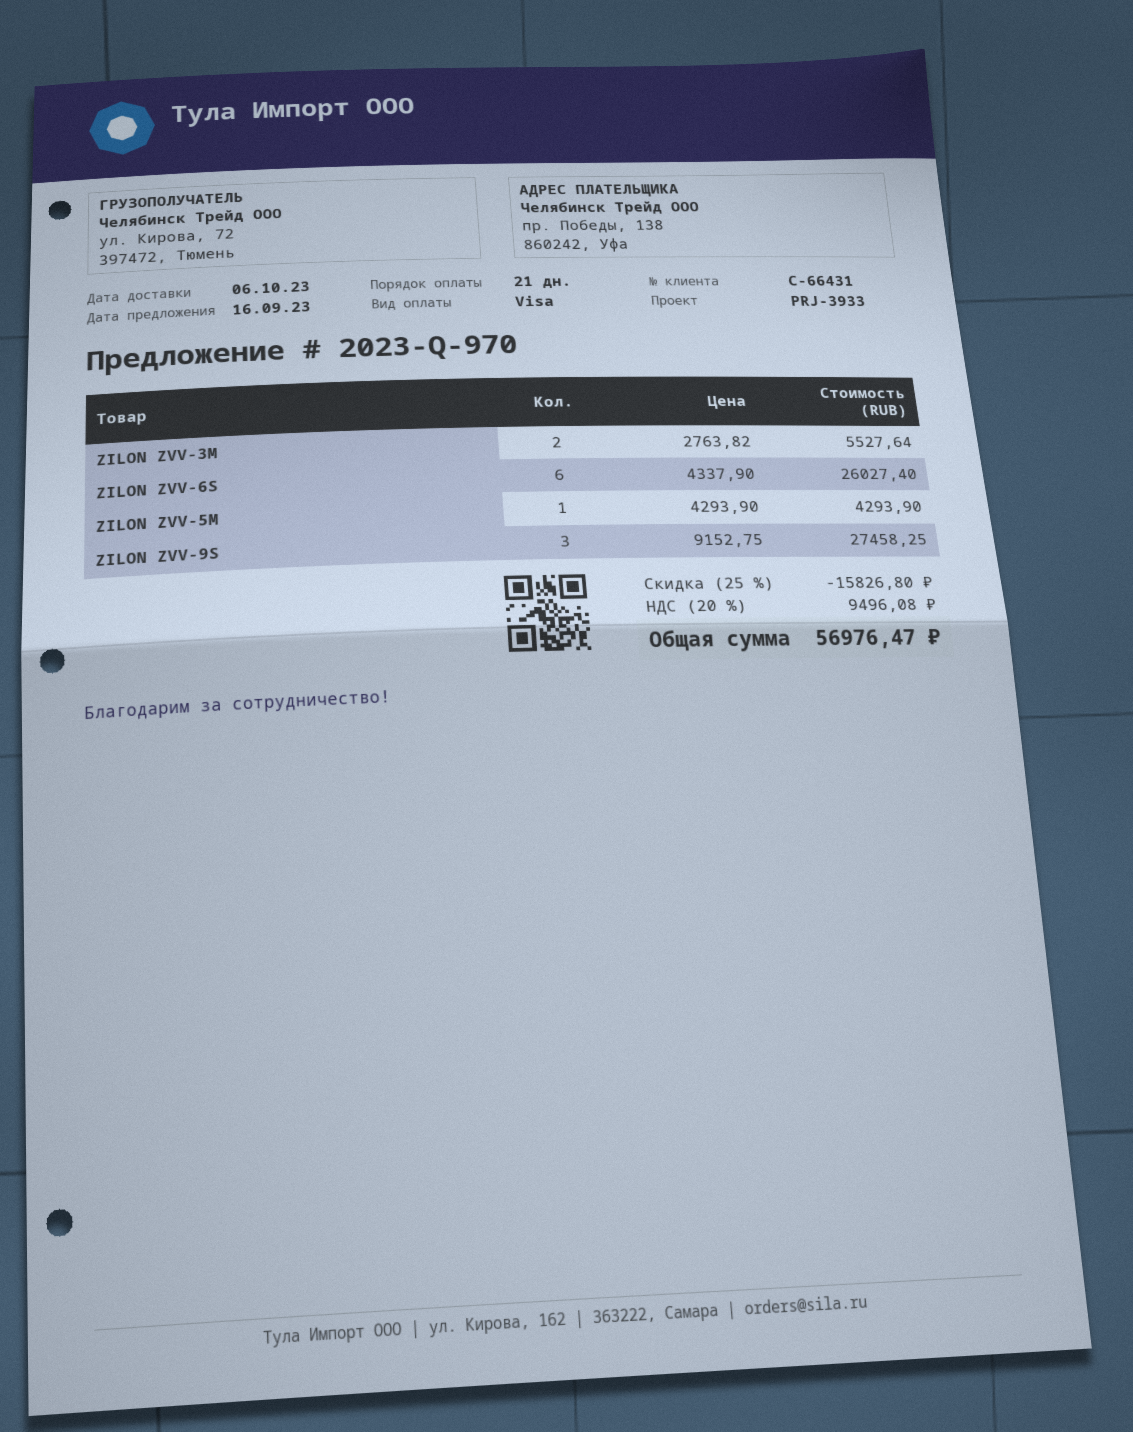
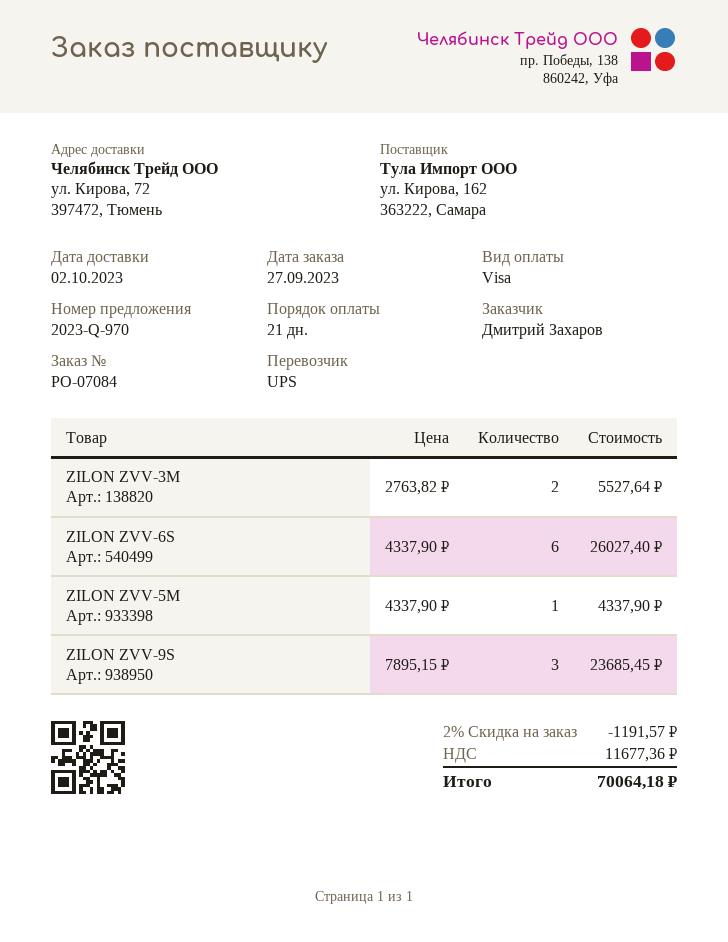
delivery date: 2023-10-06 -> 2023-10-02
ZILON ZVV-5M: 1 x 4293.90 = 4293.90 -> 1 x 4337.90 = 4337.90
ZILON ZVV-9S: 3 x 9152.75 = 27458.25 -> 3 x 7895.15 = 23685.45
discount: 25% = 15826.80 -> 2% = 1191.57
tax: 9496.08 -> 11677.36
total: 56976.47 -> 70064.18

